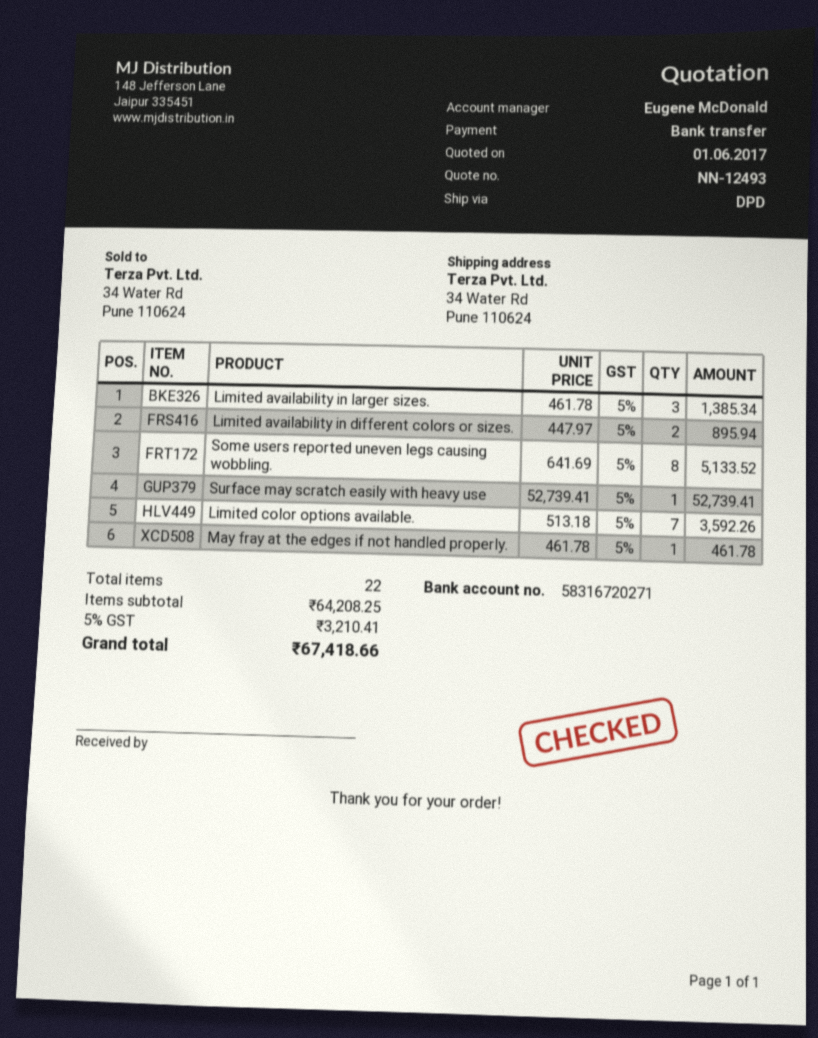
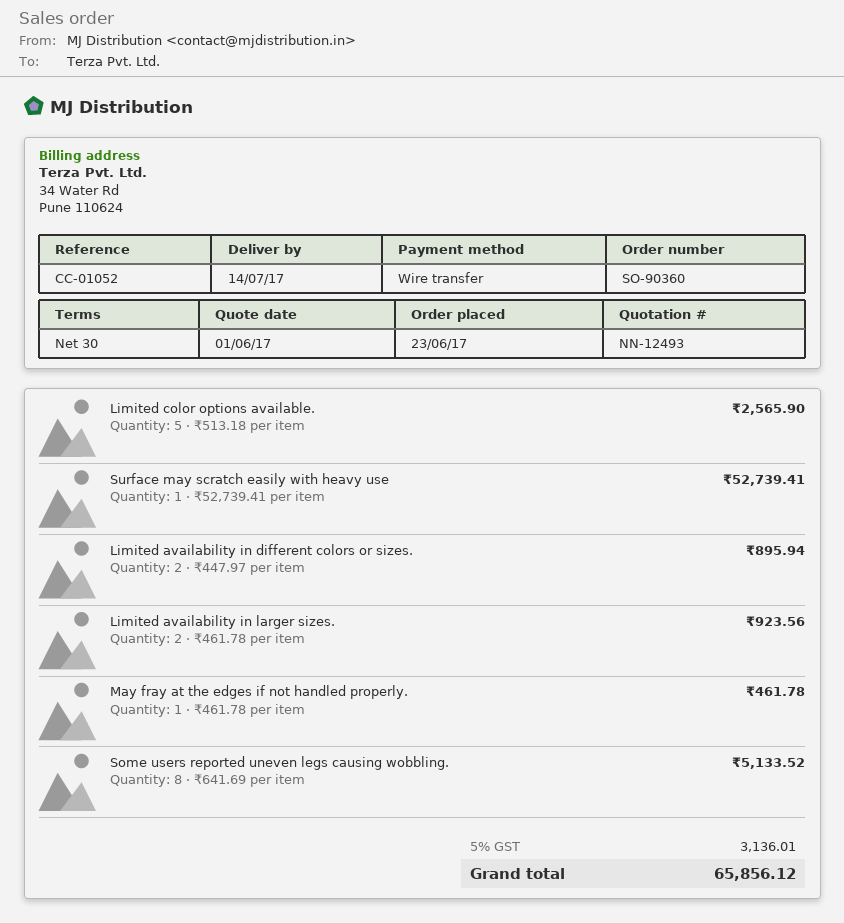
Limited availability in larger sizes.: 3 x 461.78 = 1385.34 -> 2 x 461.78 = 923.56
Limited color options available.: 7 x 513.18 = 3592.26 -> 5 x 513.18 = 2565.90
tax: 5% = 3210.41 -> 5% = 3136.01
total: 67418.66 -> 65856.12

